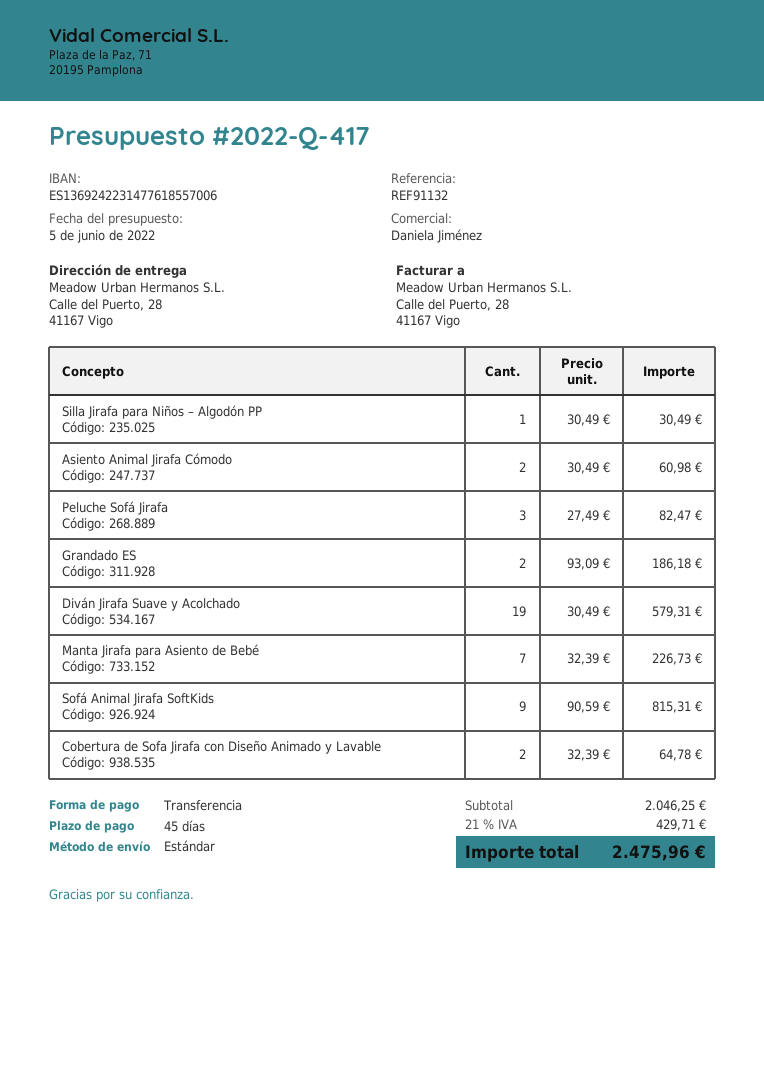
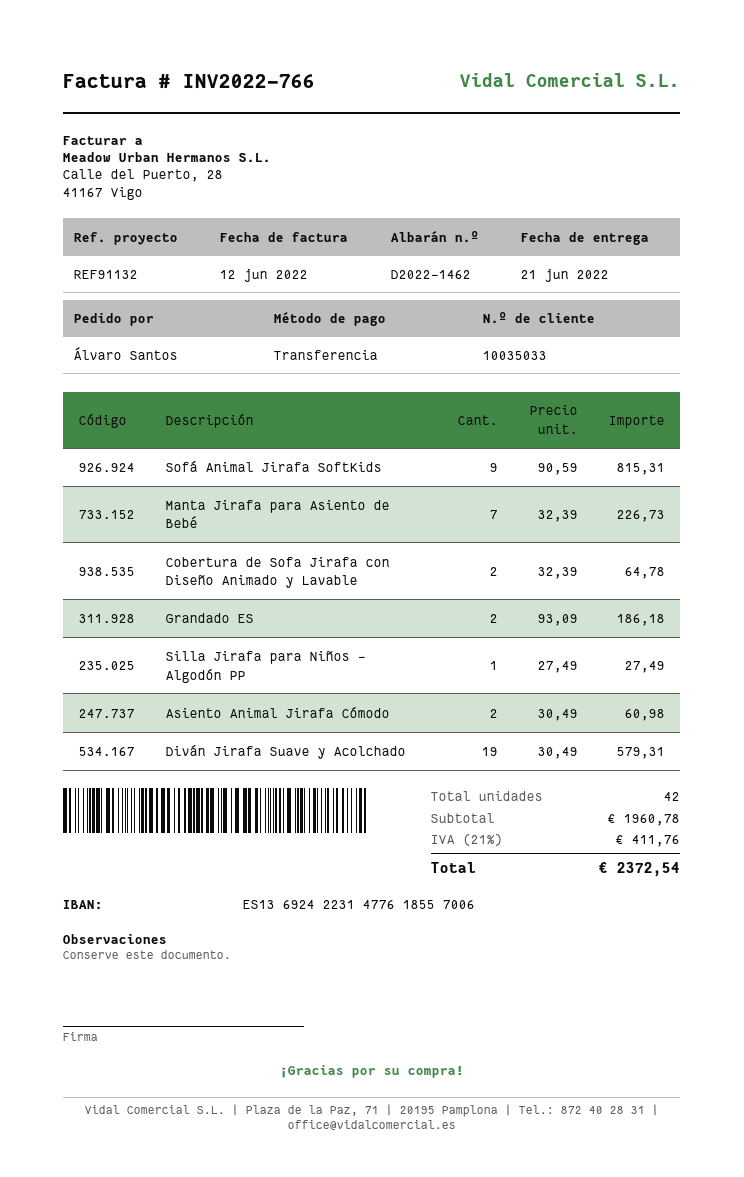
Silla Jirafa para Niños – Algodón PP: 1 x 30.49 = 30.49 -> 1 x 27.49 = 27.49
Peluche Sofá Jirafa: 3 x 27.49 = 82.47 -> none
subtotal: 2046.25 -> 1960.78
tax: 21% = 429.71 -> 21% = 411.76
total: 2475.96 -> 2372.54

